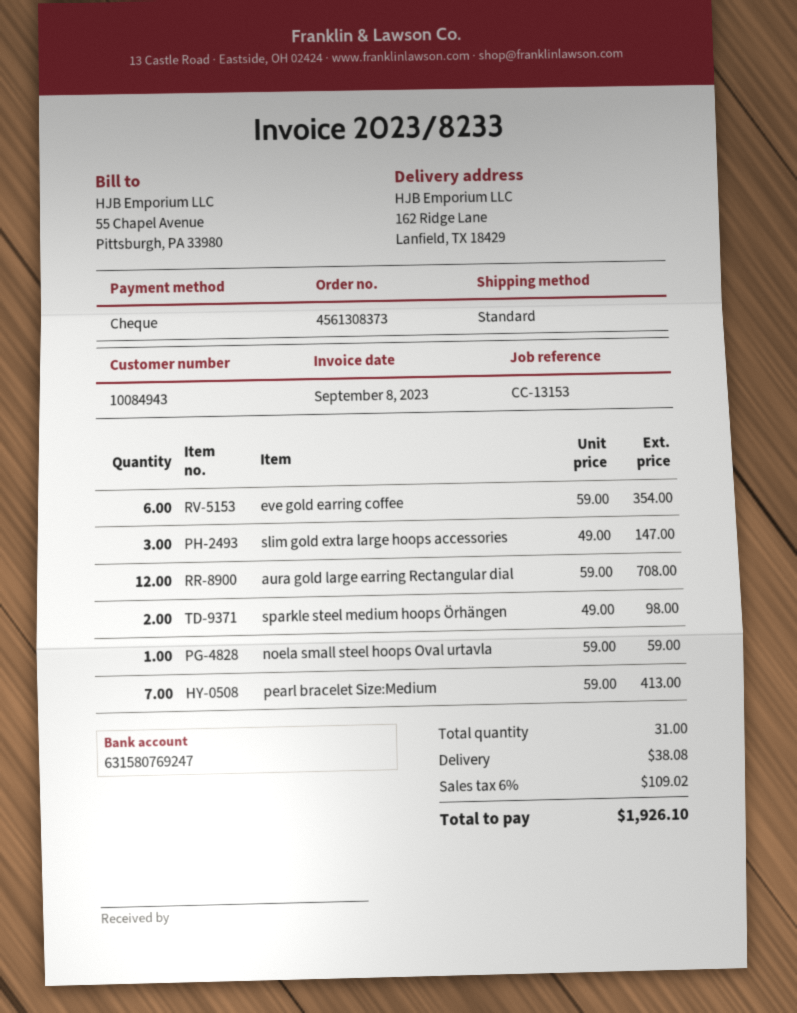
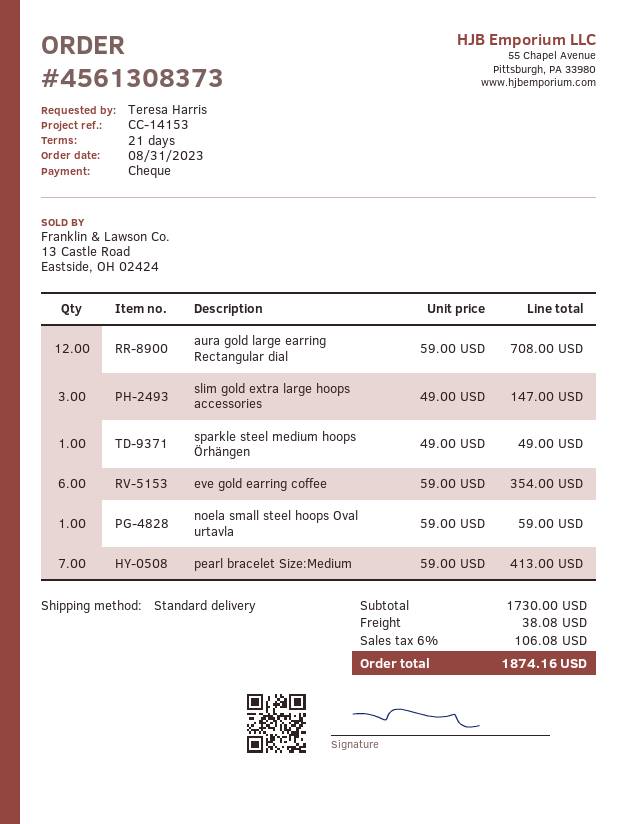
reference: CC-13153 -> CC-14153
sparkle steel medium hoops Örhängen: 2 x 49.00 = 98.00 -> 1 x 49.00 = 49.00
tax: 6% = 109.02 -> 6% = 106.08
total: 1926.10 -> 1874.16

